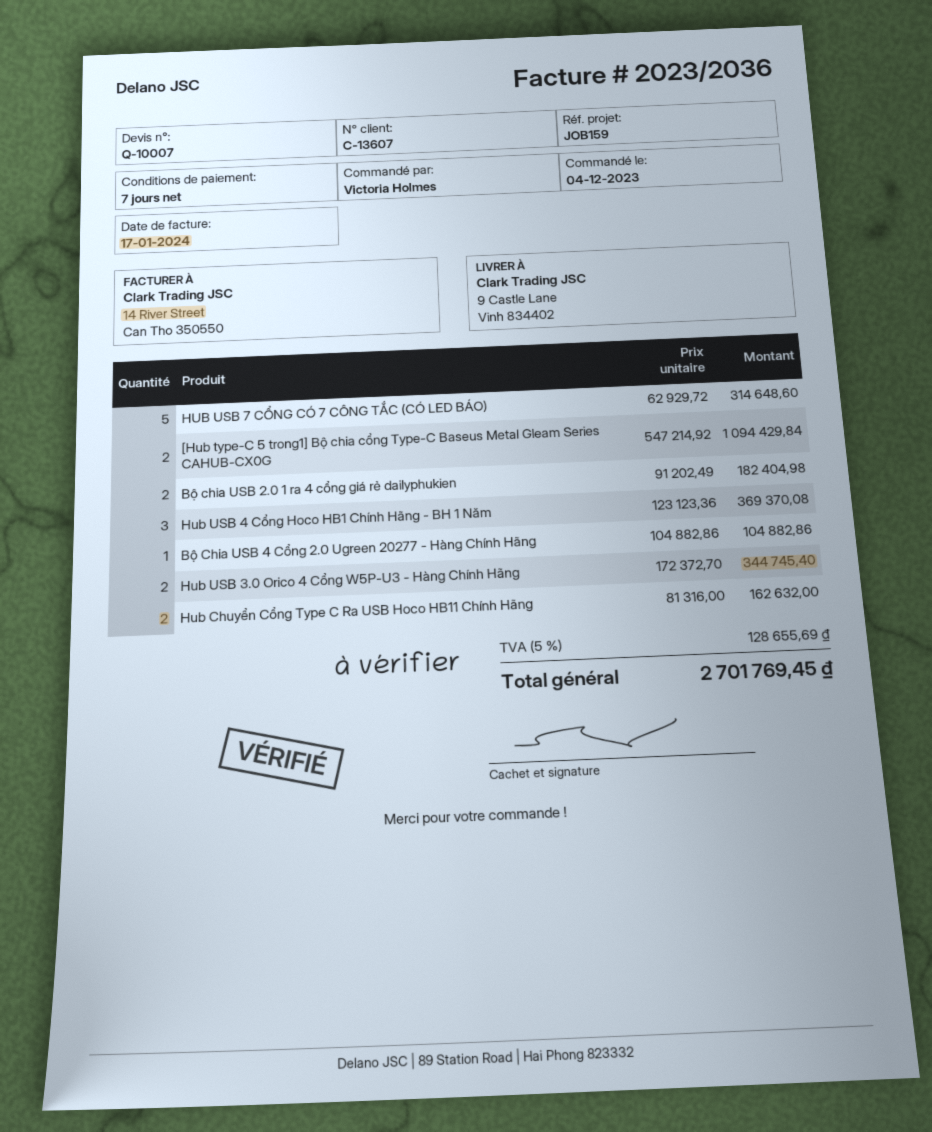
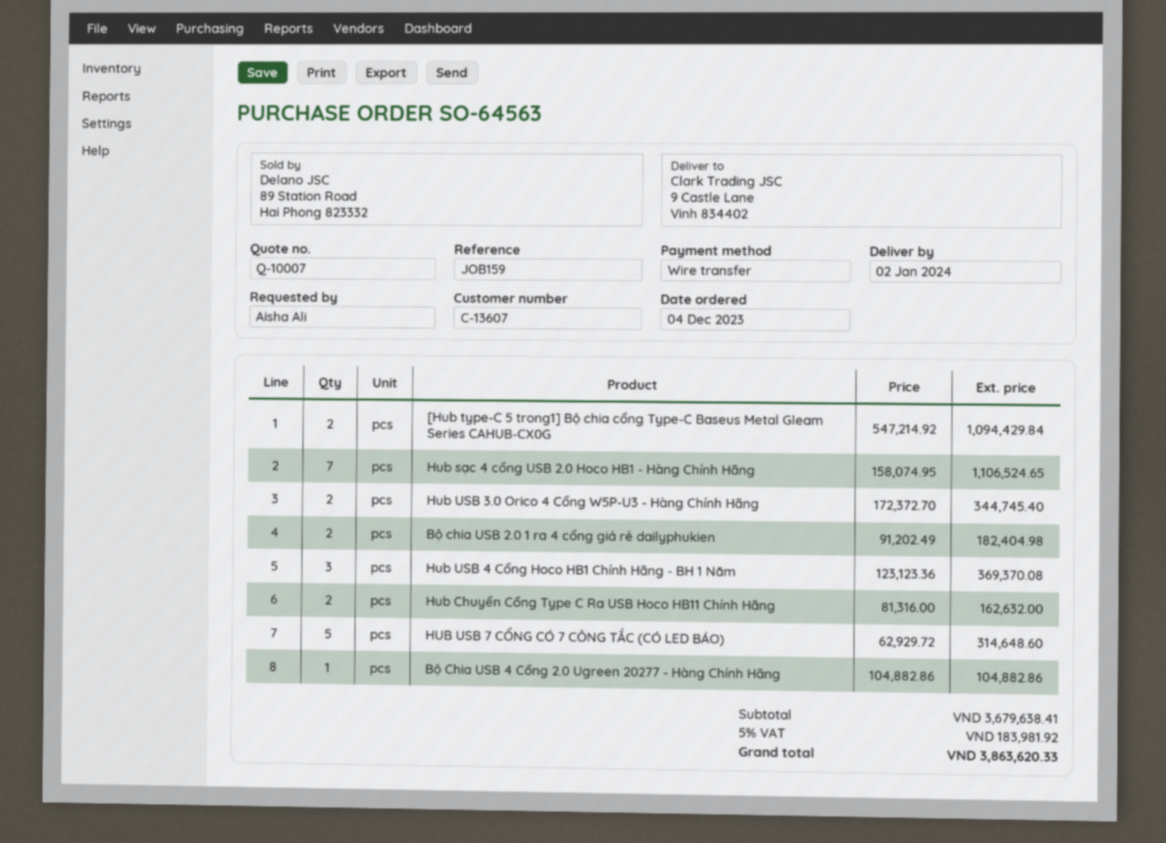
ordered by: Victoria Holmes -> Aisha Ali
Hub sạc 4 cổng USB 2.0 Hoco HB1 - Hàng Chính Hãng: none -> 7 x 158074.95 = 1106524.65
tax: 5% = 128655.69 -> 5% = 183981.92
total: 2701769.45 -> 3863620.33

